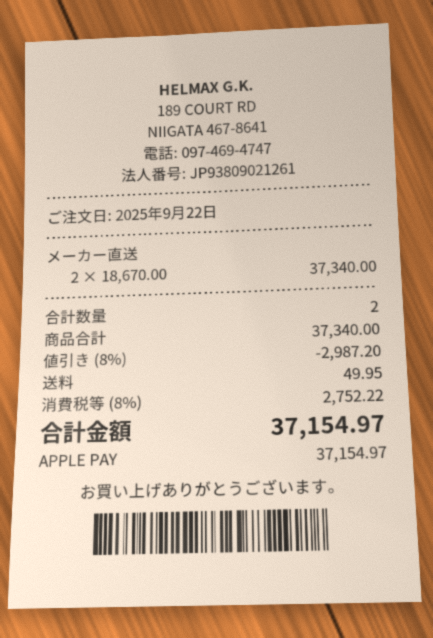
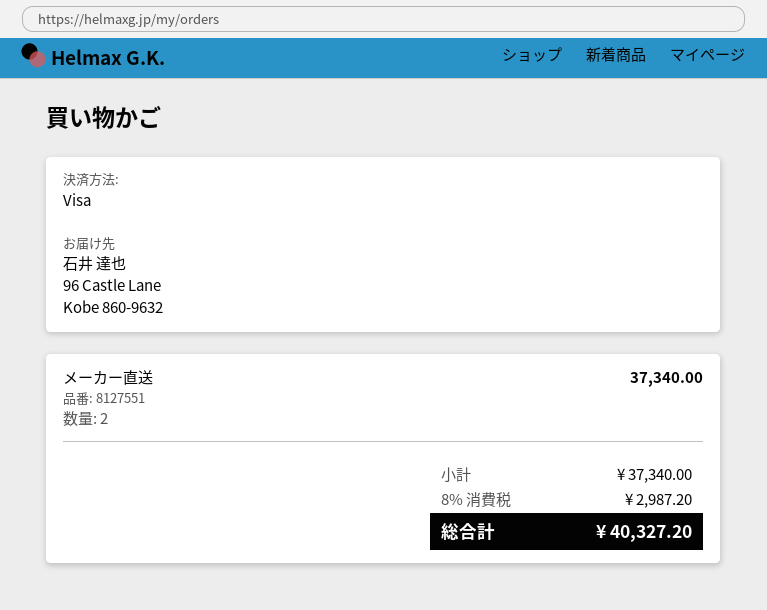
payment method: Apple Pay -> Visa
discount: 8% = 2987.20 -> none
shipping: 49.95 -> none
tax: 8% = 2752.22 -> 8% = 2987.20
total: 37154.97 -> 40327.20

